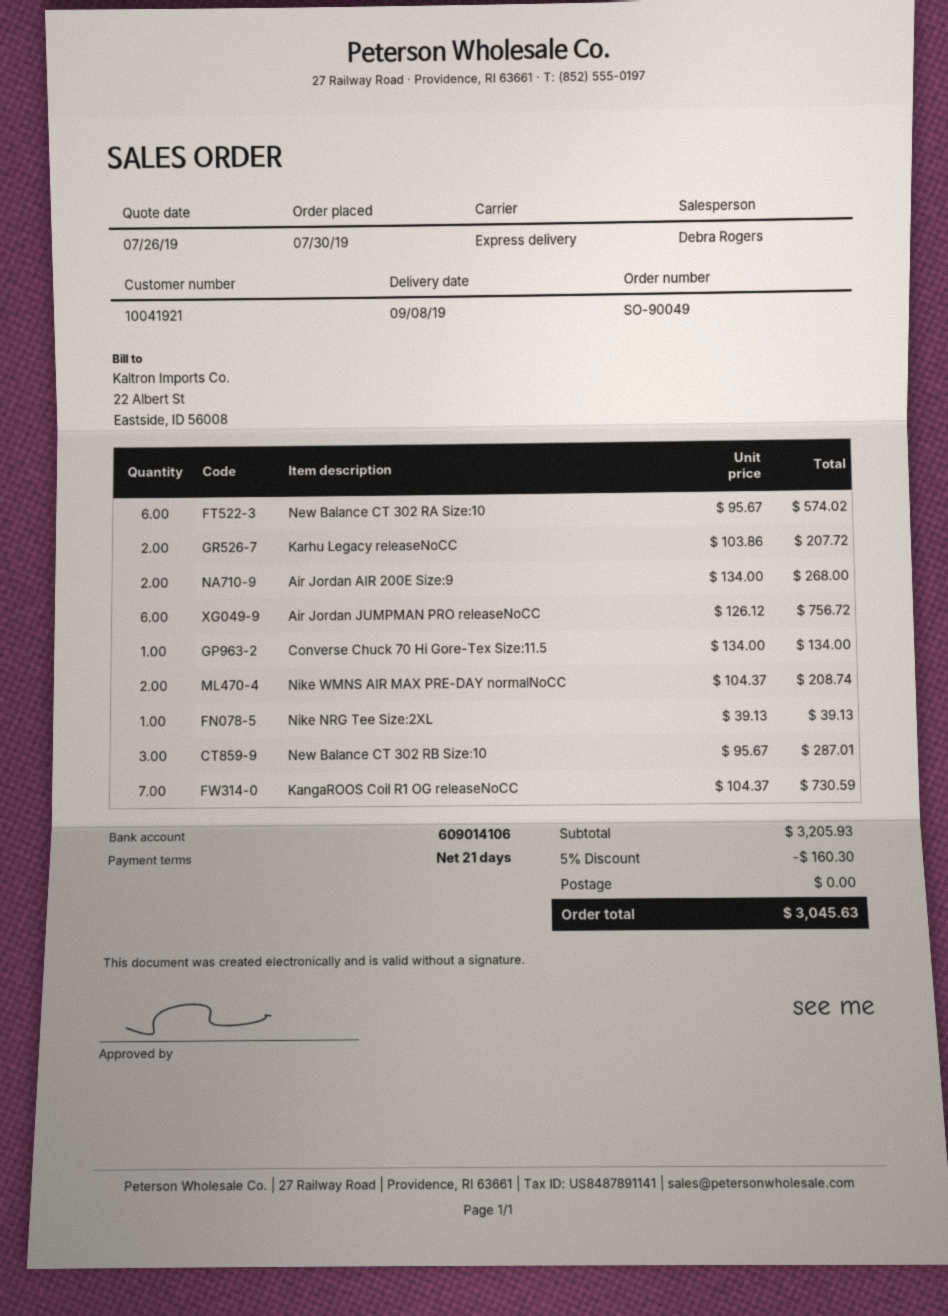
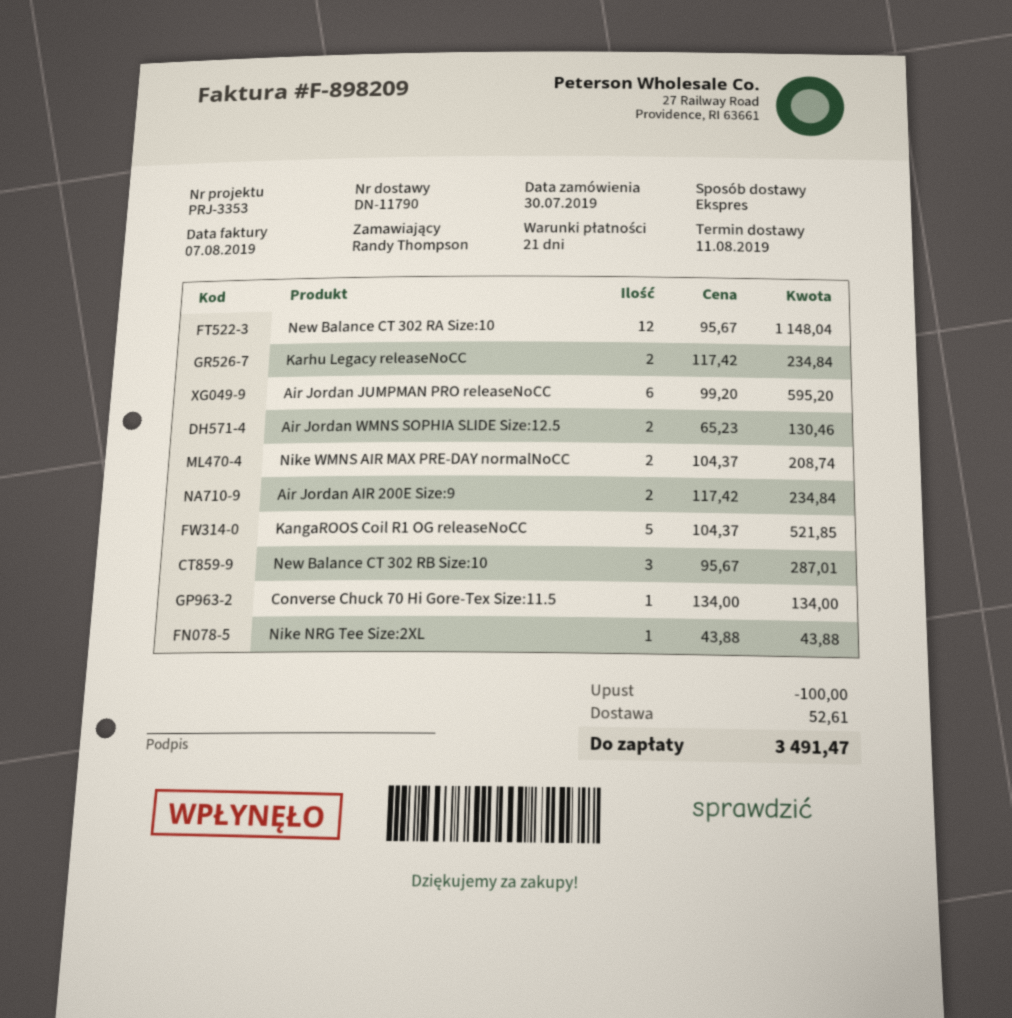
delivery date: 2019-09-08 -> 2019-08-11
New Balance CT 302 RA Size:10: 6 x 95.67 = 574.02 -> 12 x 95.67 = 1148.04
Karhu Legacy releaseNoCC: 2 x 103.86 = 207.72 -> 2 x 117.42 = 234.84
Air Jordan AIR 200E Size:9: 2 x 134.00 = 268.00 -> 2 x 117.42 = 234.84
Air Jordan JUMPMAN PRO releaseNoCC: 6 x 126.12 = 756.72 -> 6 x 99.20 = 595.20
Nike NRG Tee Size:2XL: 1 x 39.13 = 39.13 -> 1 x 43.88 = 43.88
KangaROOS Coil R1 OG releaseNoCC: 7 x 104.37 = 730.59 -> 5 x 104.37 = 521.85
Air Jordan WMNS SOPHIA SLIDE Size:12.5: none -> 2 x 65.23 = 130.46
discount: 160.30 -> 100.00
shipping: 0.00 -> 52.61
total: 3045.63 -> 3491.47

